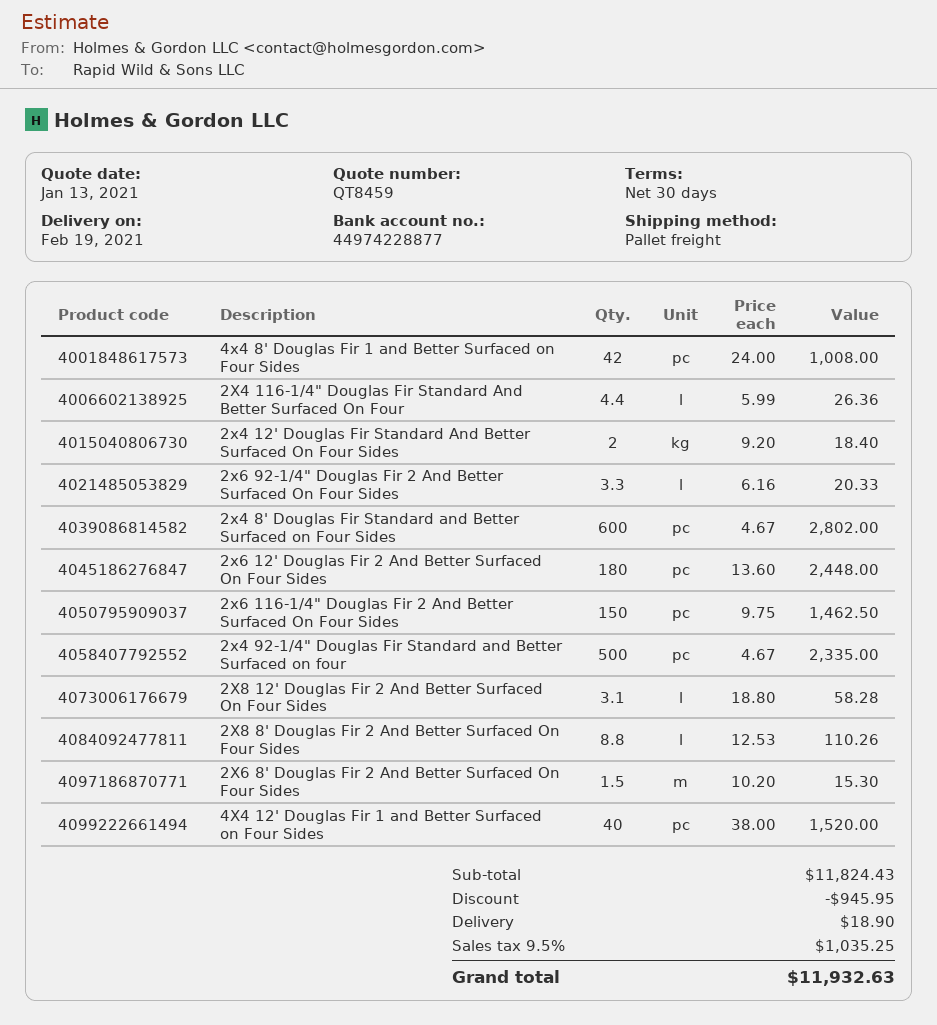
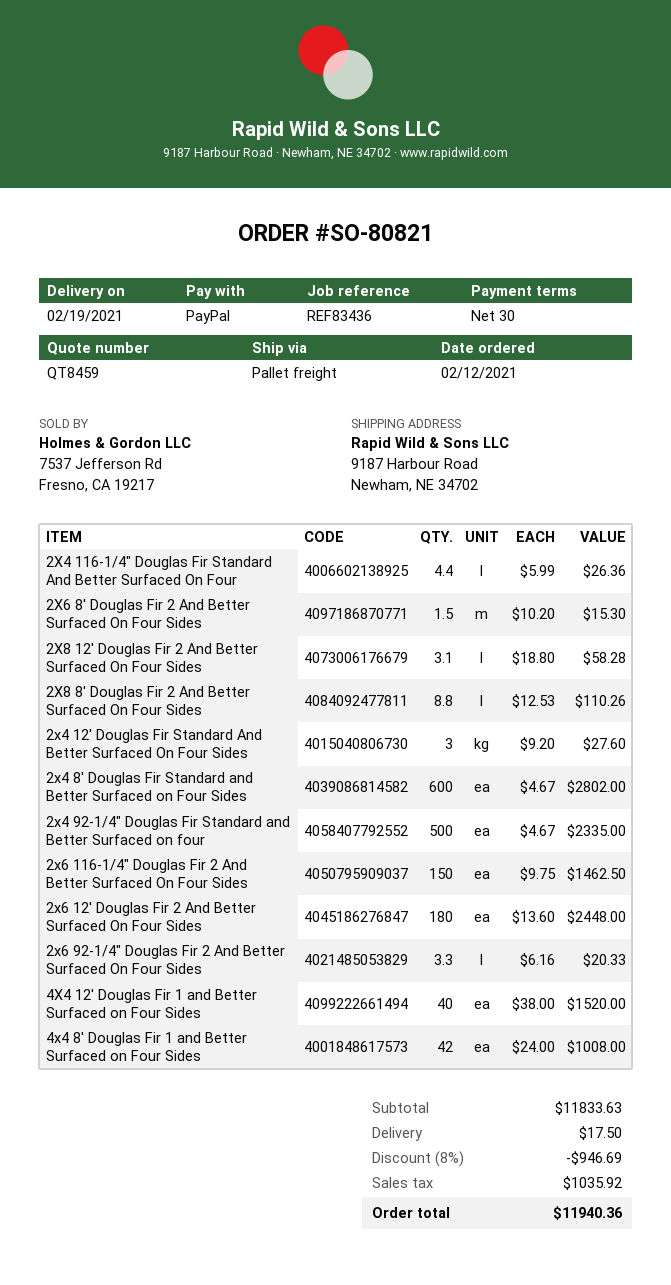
2x4 12' Douglas Fir Standard And Better Surfaced On Four Sides: 2 x 9.20 = 18.40 -> 3 x 9.20 = 27.60
subtotal: 11824.43 -> 11833.63
discount: 945.95 -> 946.69
shipping: 18.90 -> 17.50
tax: 1035.25 -> 1035.92
total: 11932.63 -> 11940.36

